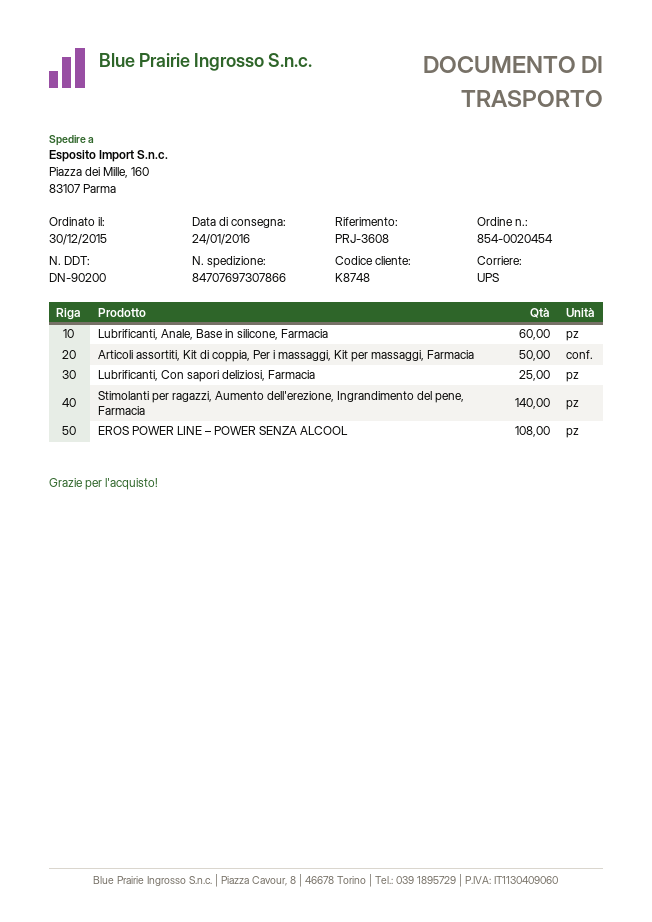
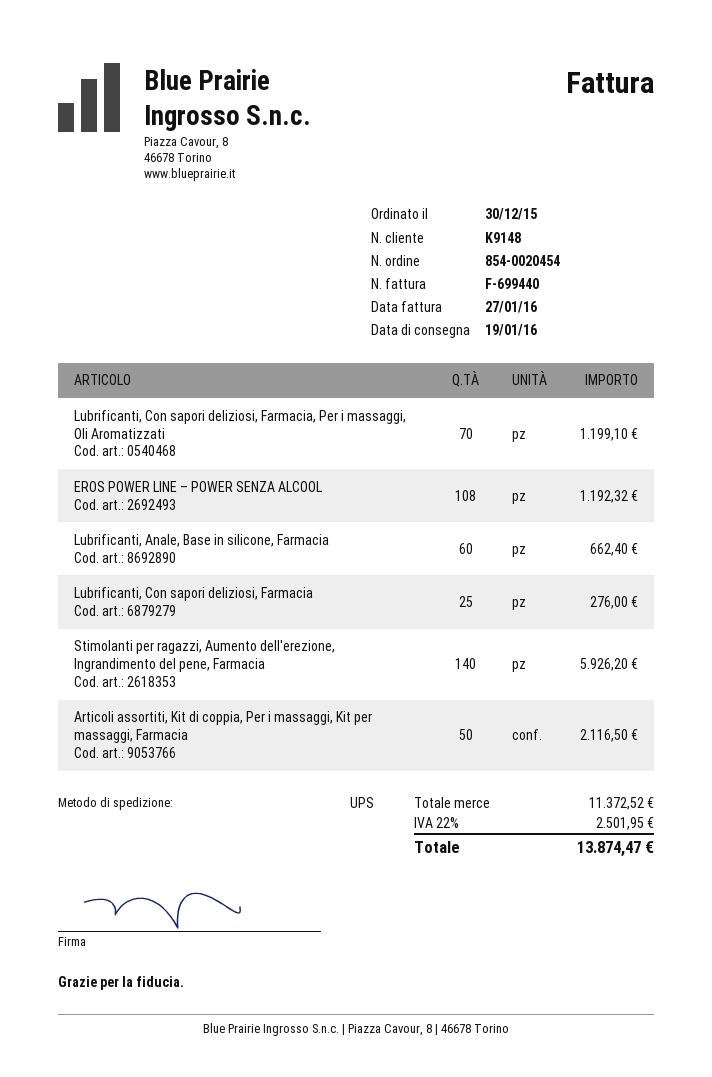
delivery date: 2016-01-24 -> 2016-01-19
customer number: K8748 -> K9148
Lubrificanti, Con sapori deliziosi, Farmacia, Per i massaggi, Oli Aromatizzati: none -> 70

